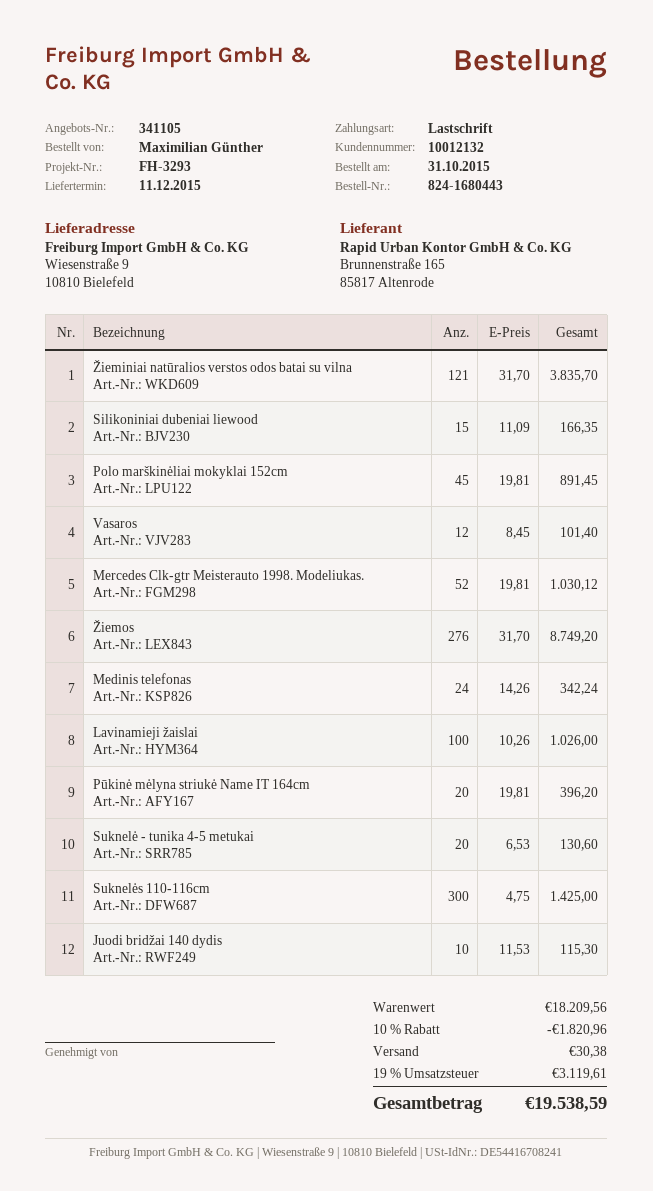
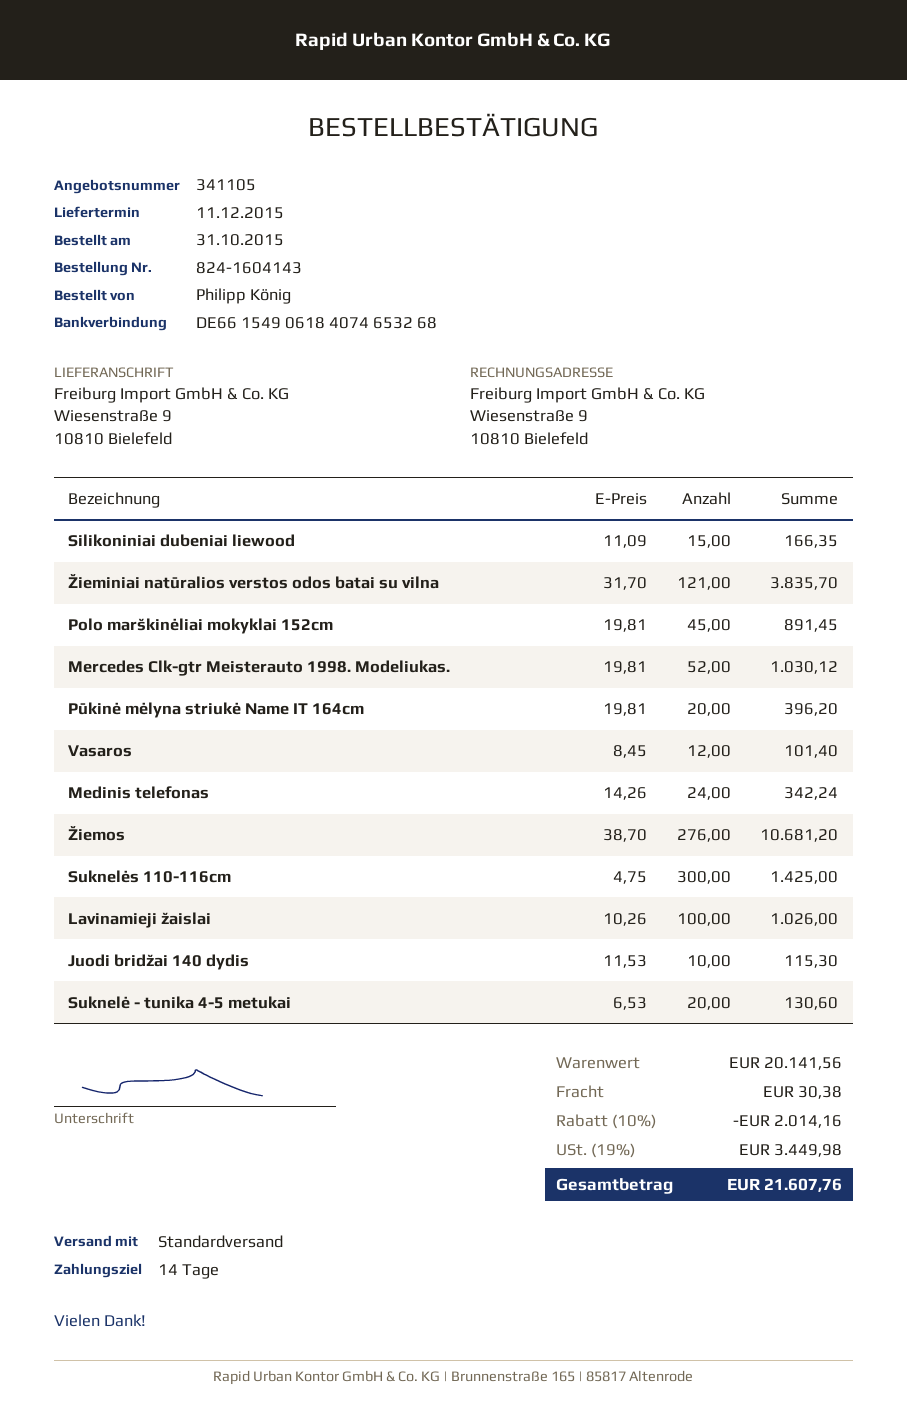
order number: 824-1680443 -> 824-1604143
ordered by: Maximilian Günther -> Philipp König
Žiemos: 276 x 31.70 = 8749.20 -> 276 x 38.70 = 10681.20
subtotal: 18209.56 -> 20141.56
discount: 10% = 1820.96 -> 10% = 2014.16
tax: 19% = 3119.61 -> 19% = 3449.98
total: 19538.59 -> 21607.76

